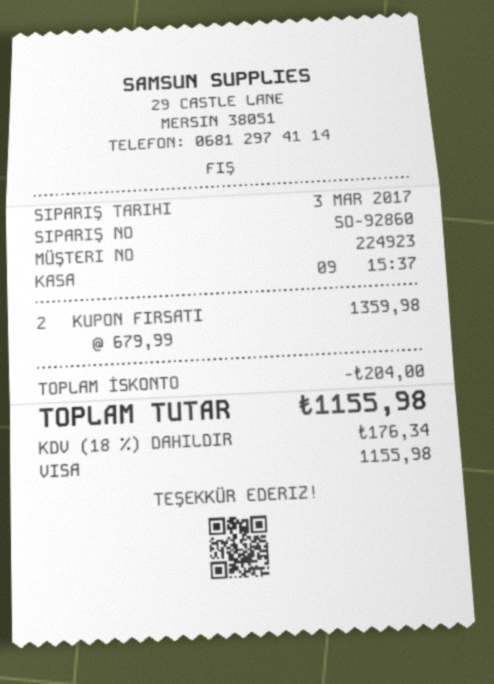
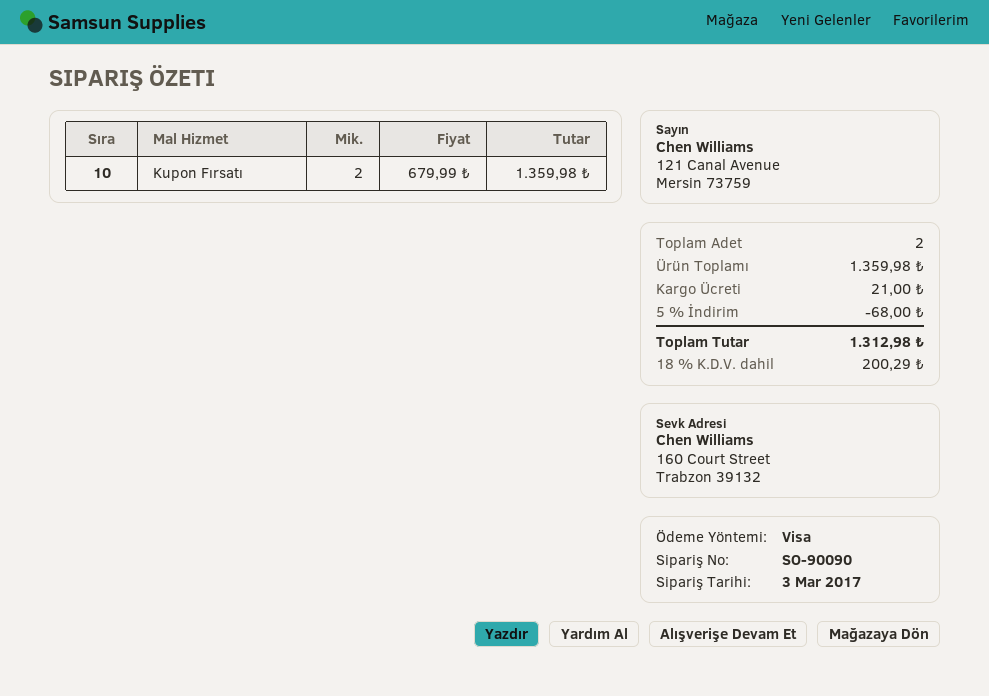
order number: SO-92860 -> SO-90090
discount: 204.00 -> 68.00
shipping: none -> 21.00
tax: 18% = 176.34 -> 18% = 200.29
total: 1155.98 -> 1312.98

